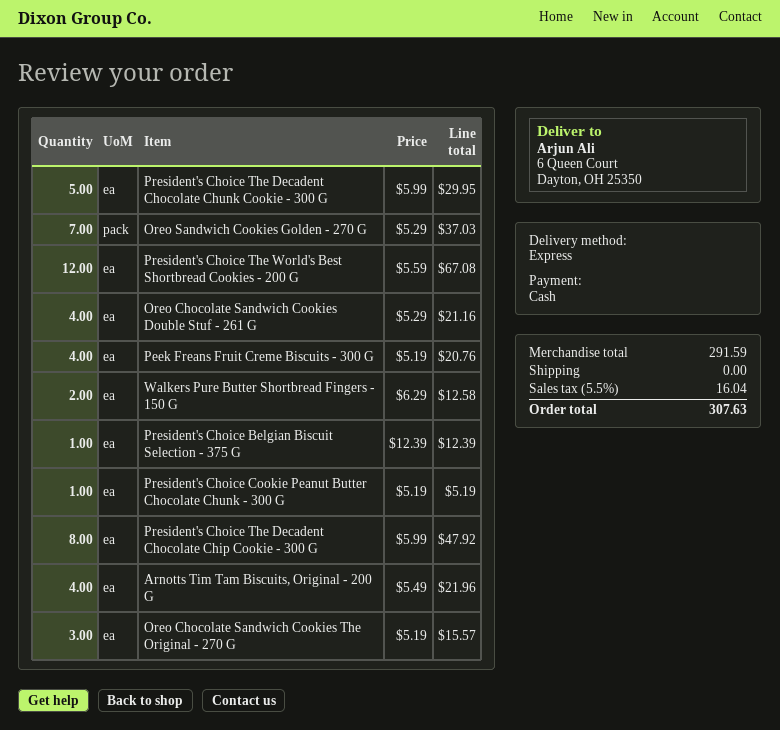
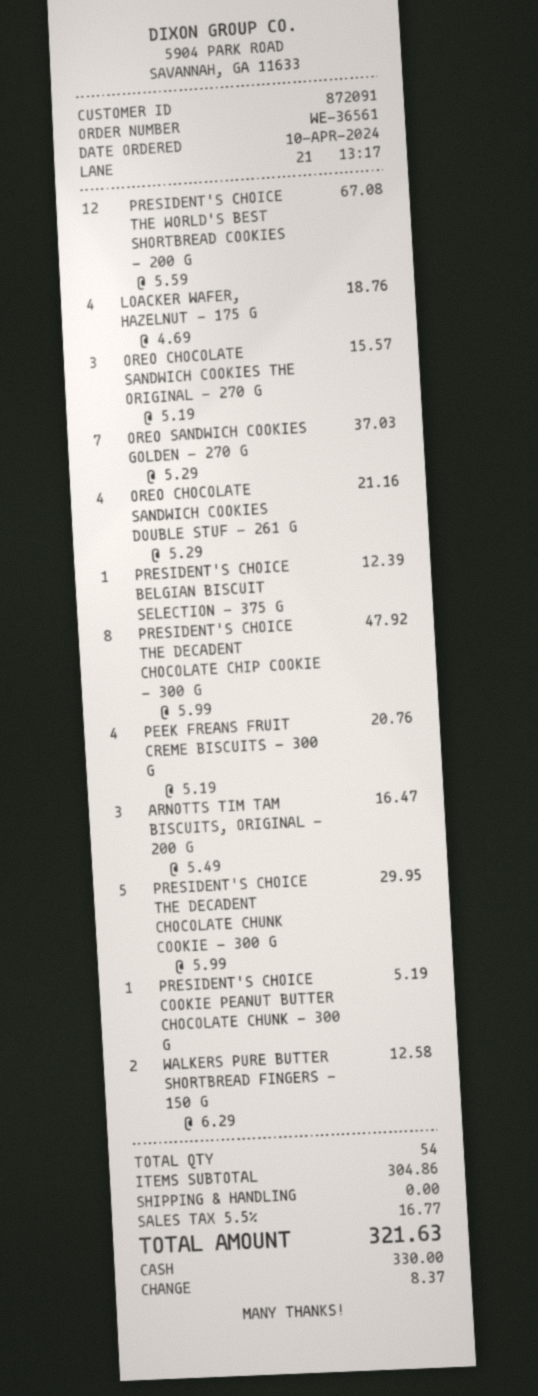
Arnotts Tim Tam Biscuits, Original - 200 G: 4 x 5.49 = 21.96 -> 3 x 5.49 = 16.47
LOACKER WAFER, HAZELNUT - 175 G: none -> 4 x 4.69 = 18.76
subtotal: 291.59 -> 304.86
tax: 5.5% = 16.04 -> 5.5% = 16.77
total: 307.63 -> 321.63

